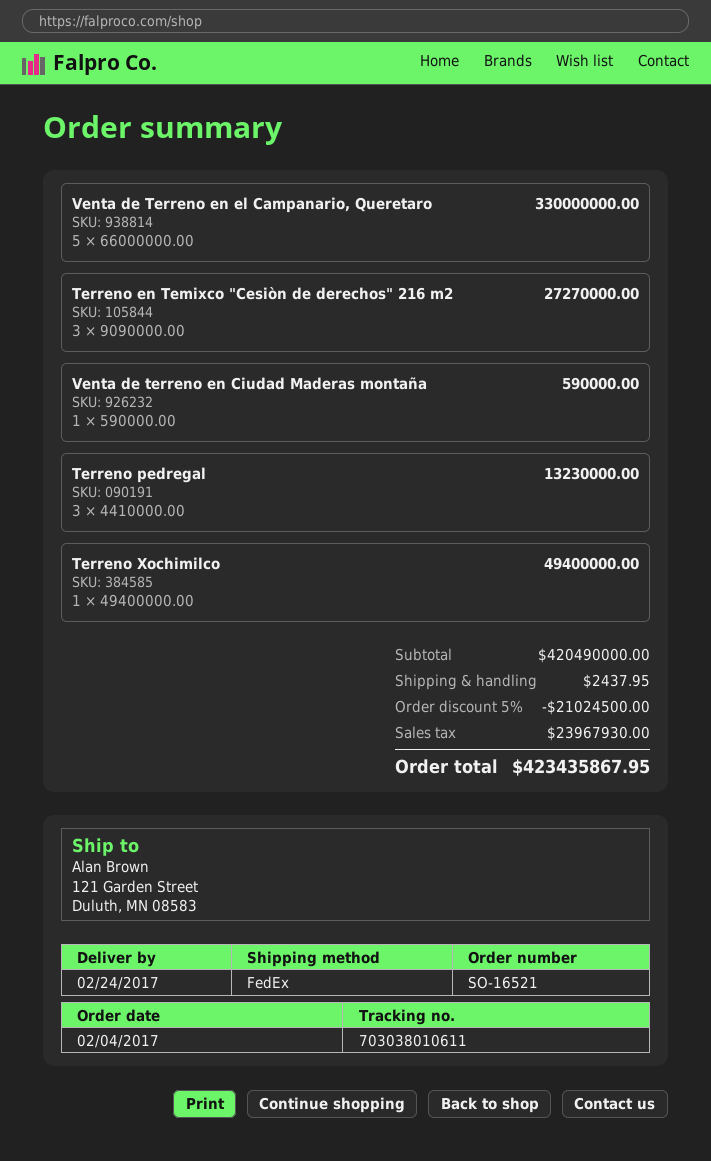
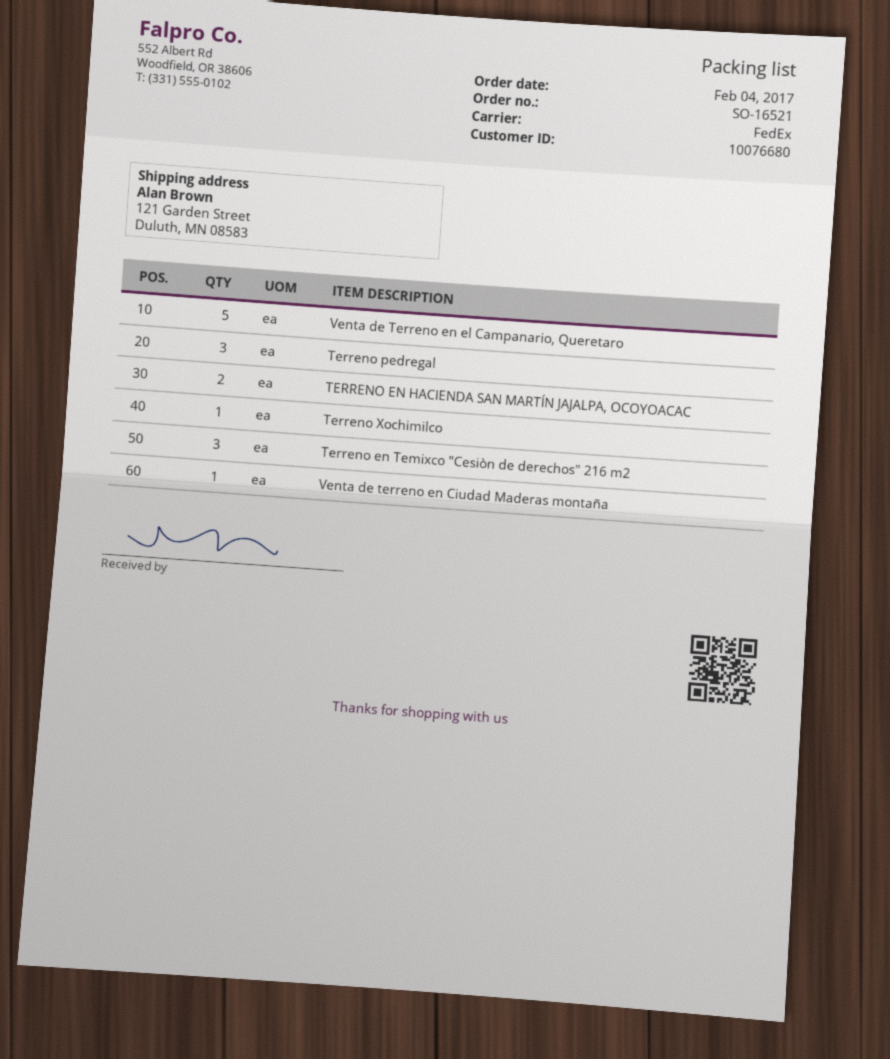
TERRENO EN HACIENDA SAN MARTÍN JAJALPA, OCOYOACAC: none -> 2

